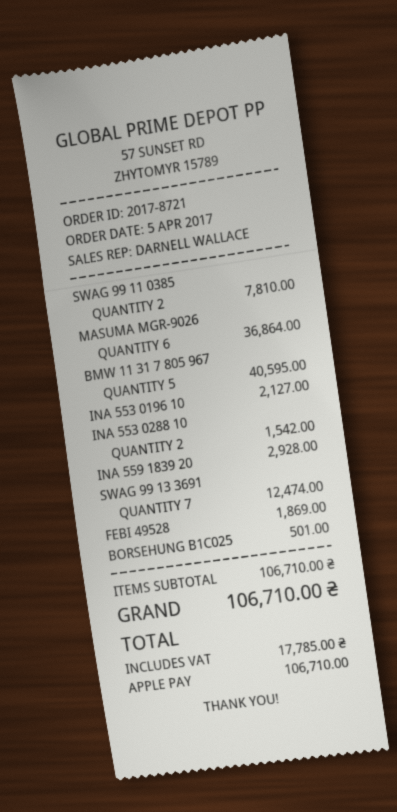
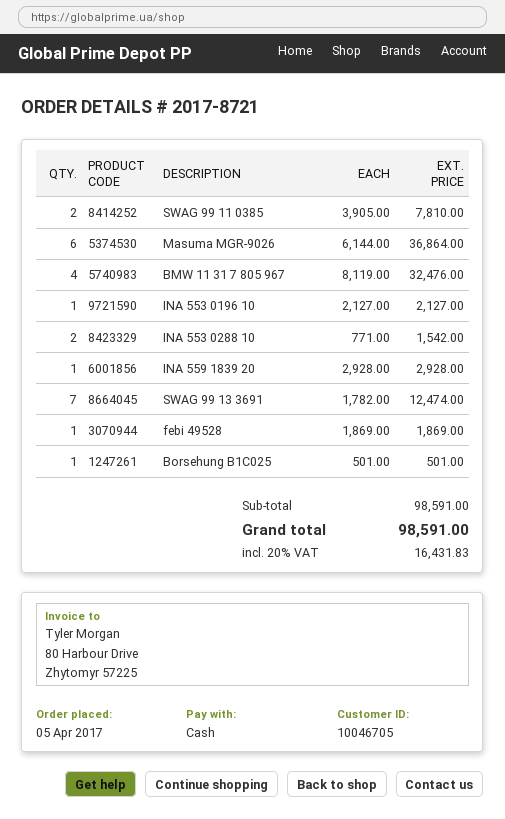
payment method: Apple Pay -> cash
BMW 11 31 7 805 967: 5 for 40595.00 -> 4 for 32476.00
subtotal: 106710.00 -> 98591.00
tax: 17785.00 -> 16431.83
total: 106710.00 -> 98591.00

